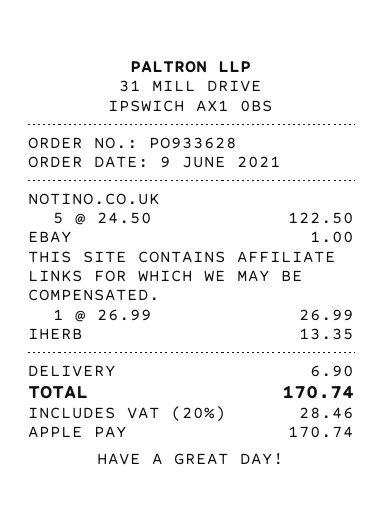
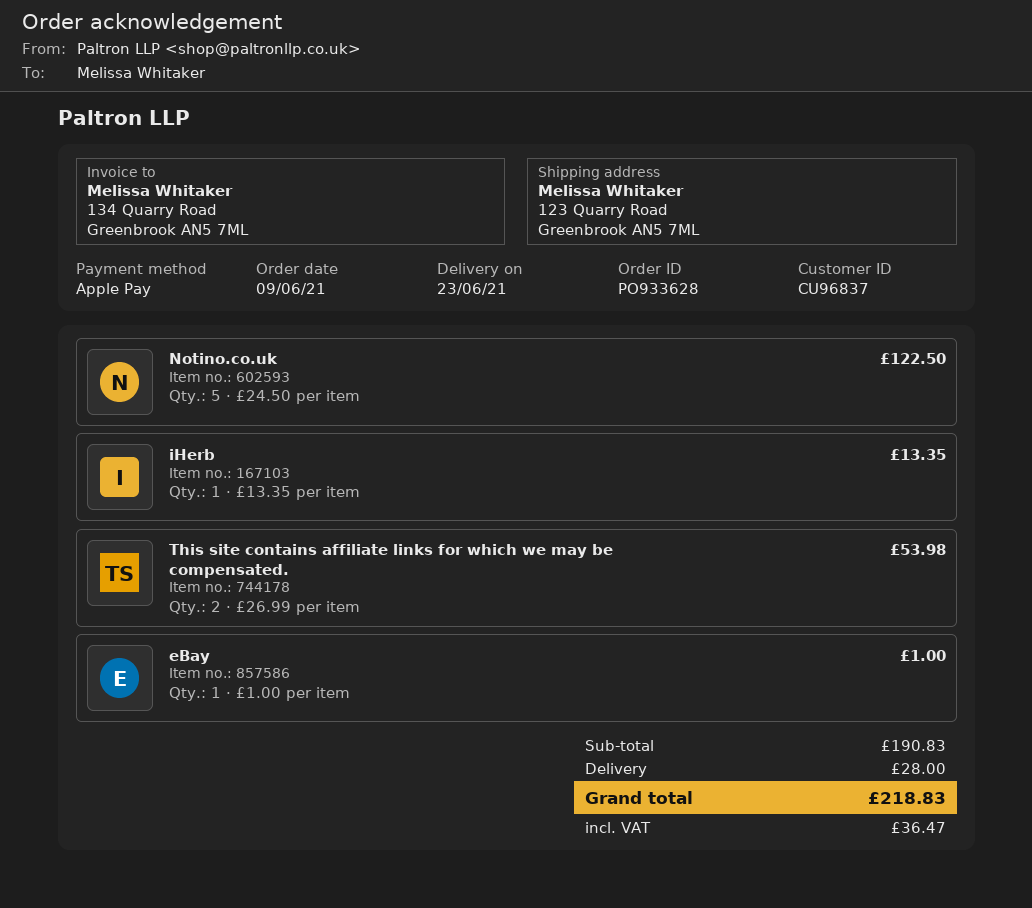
THIS SITE CONTAINS AFFILIATE LINKS FOR WHICH WE MAY BE COMPENSATED.: 1 x 26.99 = 26.99 -> 2 x 26.99 = 53.98
shipping: 6.90 -> 28.00
tax: 28.46 -> 36.47
total: 170.74 -> 218.83

